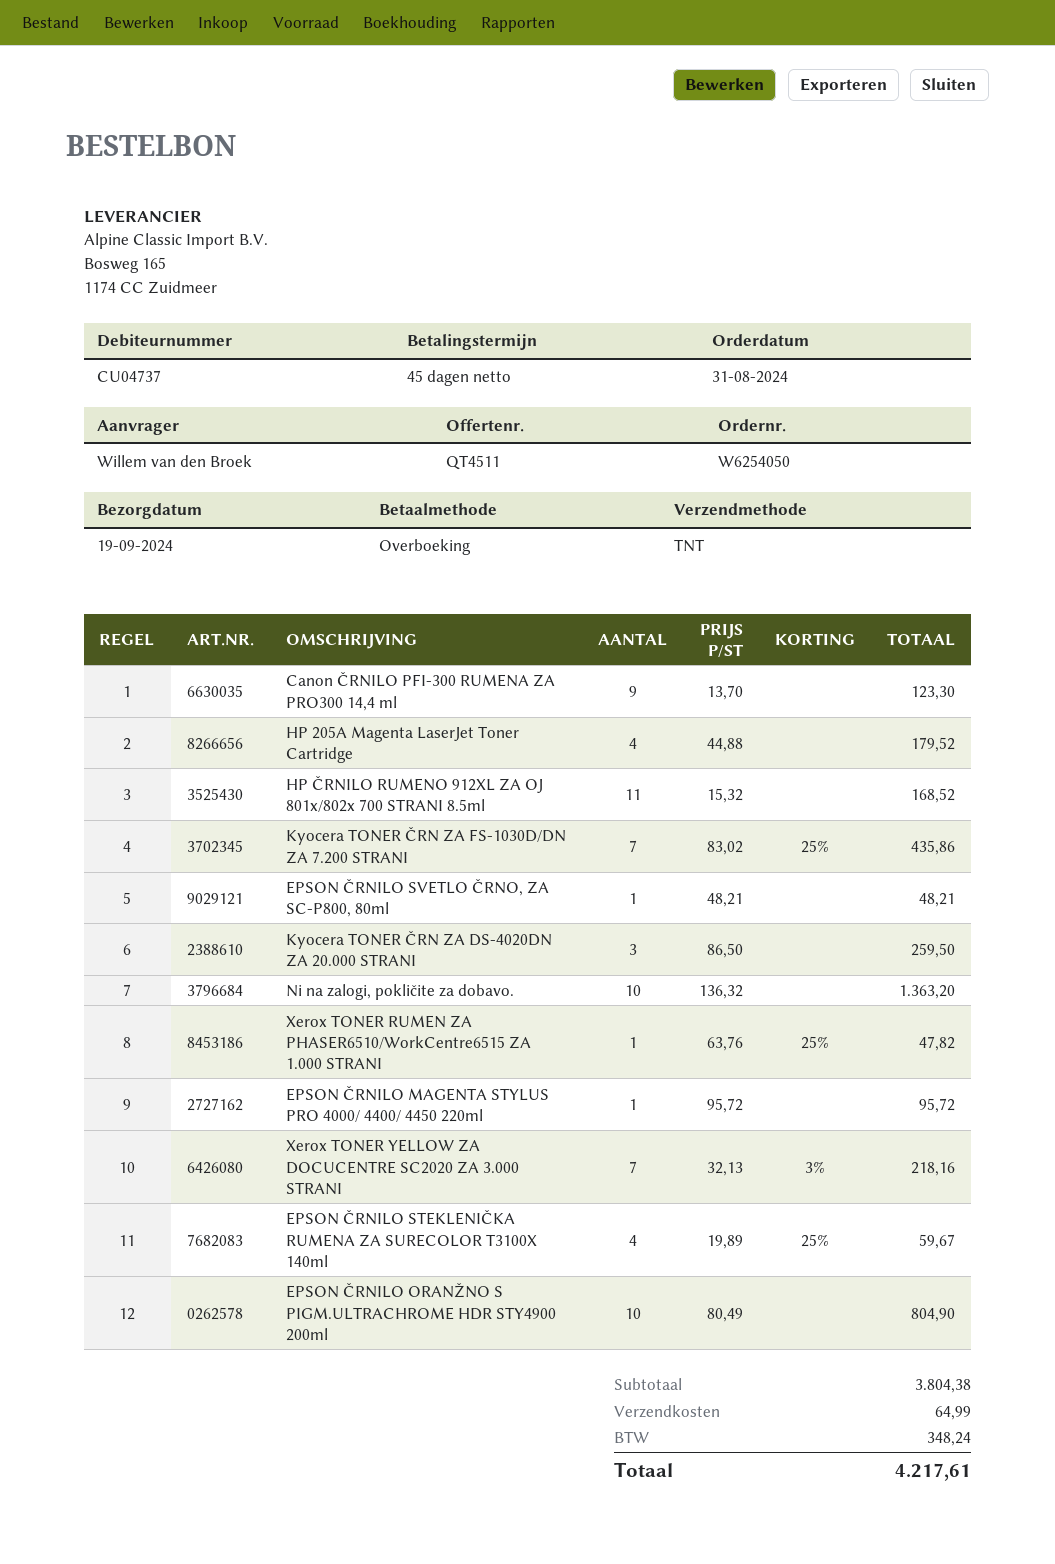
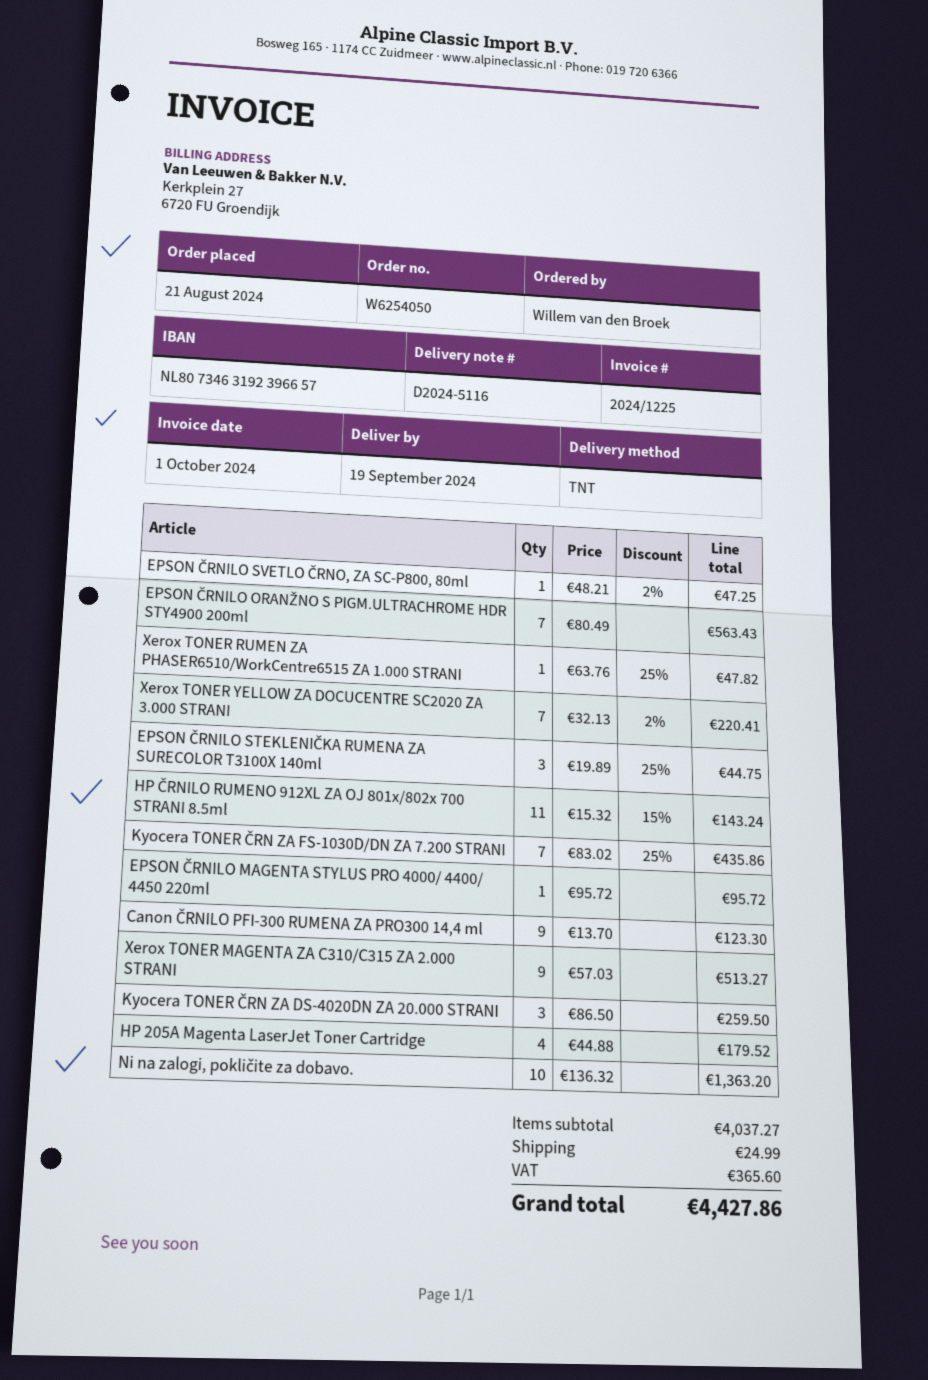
order date: 2024-08-31 -> 2024-08-21
HP ČRNILO RUMENO 912XL ZA OJ 801x/802x 700 STRANI 8.5ml: 11 x 15.32 = 168.52 -> 11 x 15.32 - 15% = 143.24
EPSON ČRNILO SVETLO ČRNO, ZA SC-P800, 80ml: 1 x 48.21 = 48.21 -> 1 x 48.21 - 2% = 47.25
Xerox TONER YELLOW ZA DOCUCENTRE SC2020 ZA 3.000 STRANI: 7 x 32.13 - 3% = 218.16 -> 7 x 32.13 - 2% = 220.41
EPSON ČRNILO STEKLENIČKA RUMENA ZA SURECOLOR T3100X 140ml: 4 x 19.89 - 25% = 59.67 -> 3 x 19.89 - 25% = 44.75
EPSON ČRNILO ORANŽNO S PIGM.ULTRACHROME HDR STY4900 200ml: 10 x 80.49 = 804.90 -> 7 x 80.49 = 563.43
Xerox TONER MAGENTA ZA C310/C315 ZA 2.000 STRANI: none -> 9 x 57.03 = 513.27
subtotal: 3804.38 -> 4037.27
shipping: 64.99 -> 24.99
tax: 348.24 -> 365.60
total: 4217.61 -> 4427.86

